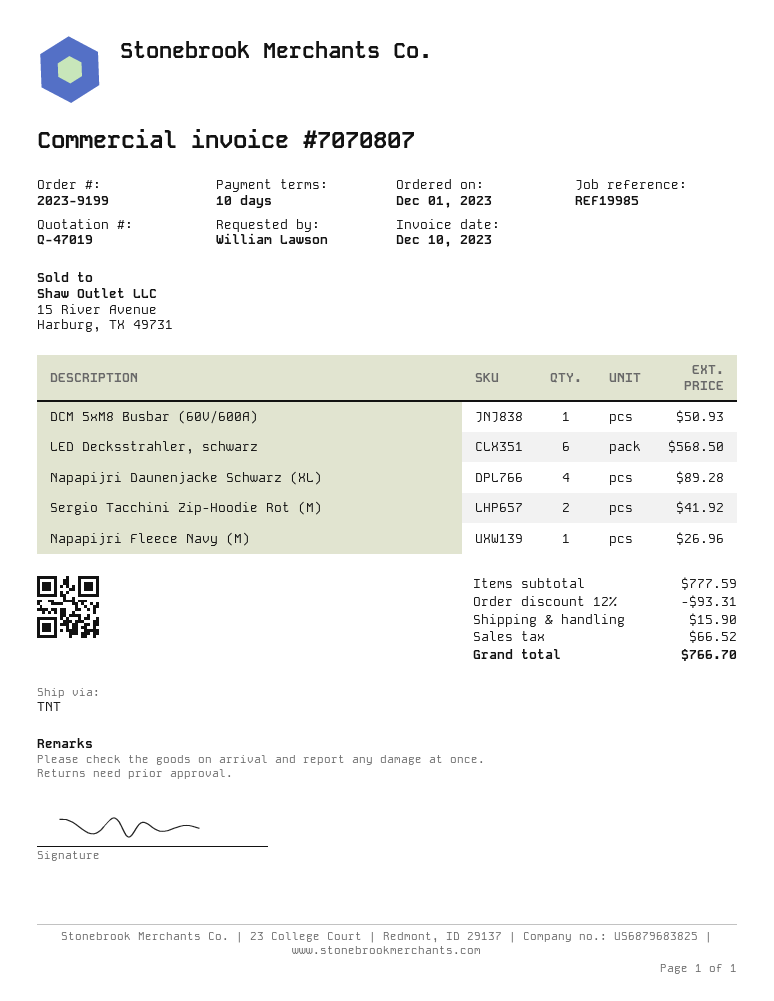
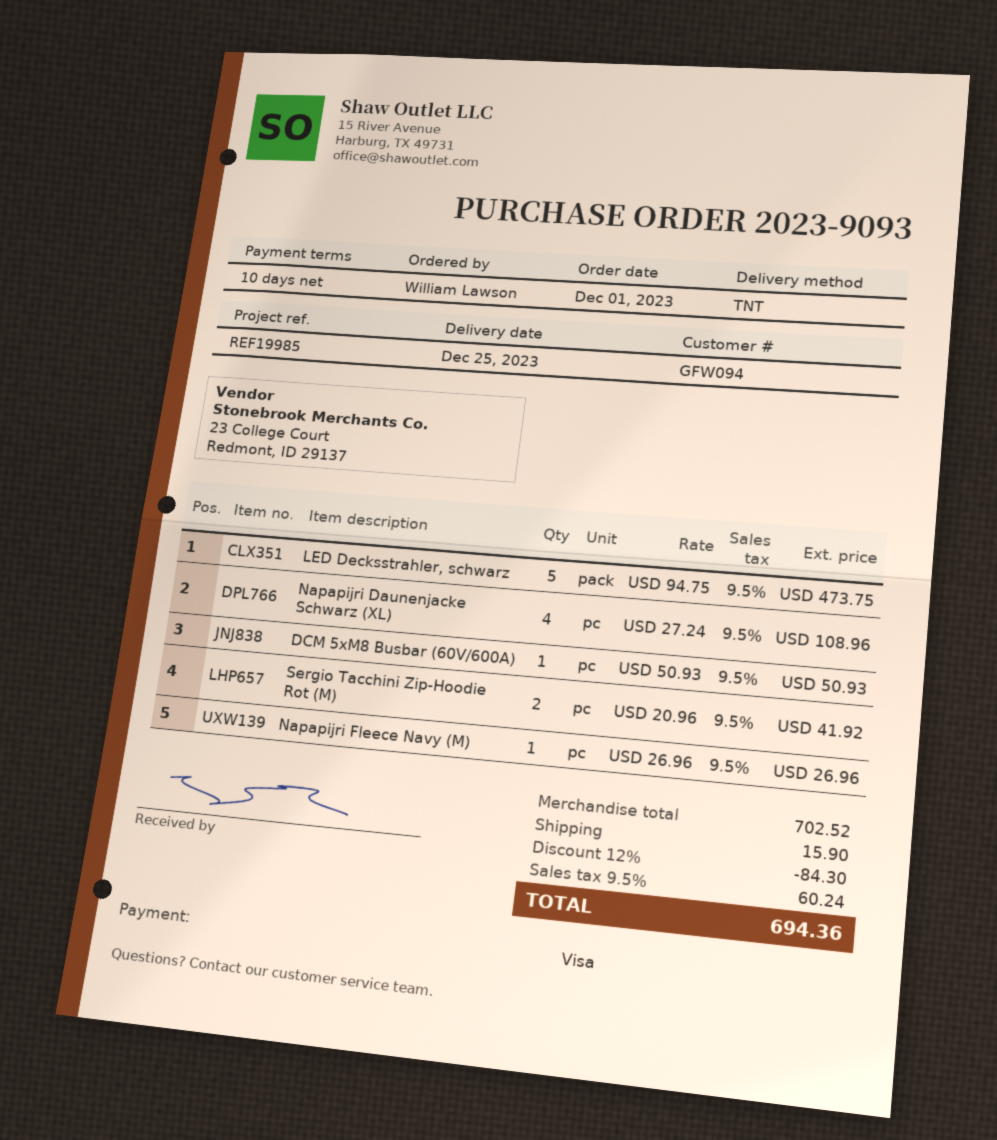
order number: 2023-9199 -> 2023-9093
LED Decksstrahler, schwarz: 6 for 568.50 -> 5 for 473.75
Napapijri Daunenjacke Schwarz (XL): 4 for 89.28 -> 4 for 108.96
subtotal: 777.59 -> 702.52
discount: 12% = 93.31 -> 12% = 84.30
tax: 66.52 -> 60.24
total: 766.70 -> 694.36

